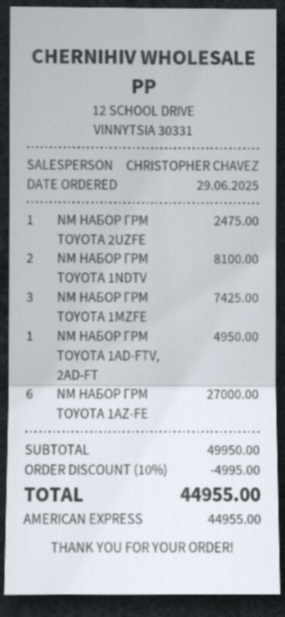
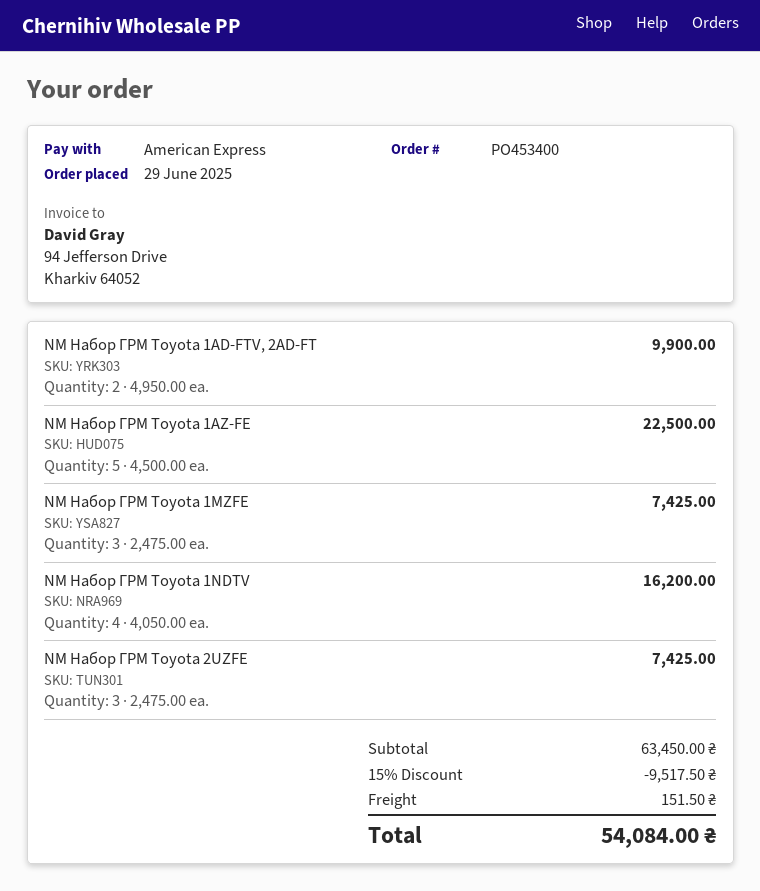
NM НАБОР ГРМ TOYOTA 2UZFE: 1 for 2475.00 -> 3 for 7425.00
NM НАБОР ГРМ TOYOTA 1NDTV: 2 for 8100.00 -> 4 for 16200.00
NM НАБОР ГРМ TOYOTA 1AD-FTV, 2AD-FT: 1 for 4950.00 -> 2 for 9900.00
NM НАБОР ГРМ TOYOTA 1AZ-FE: 6 for 27000.00 -> 5 for 22500.00
subtotal: 49950.00 -> 63450.00
discount: 10% = 4995.00 -> 15% = 9517.50
shipping: none -> 151.50
total: 44955.00 -> 54084.00

